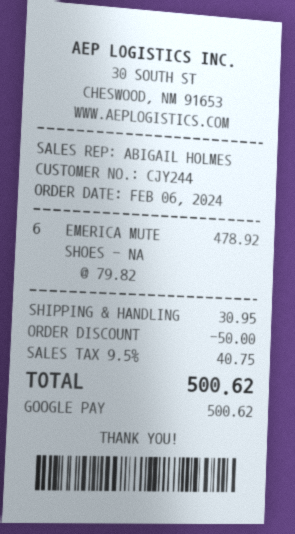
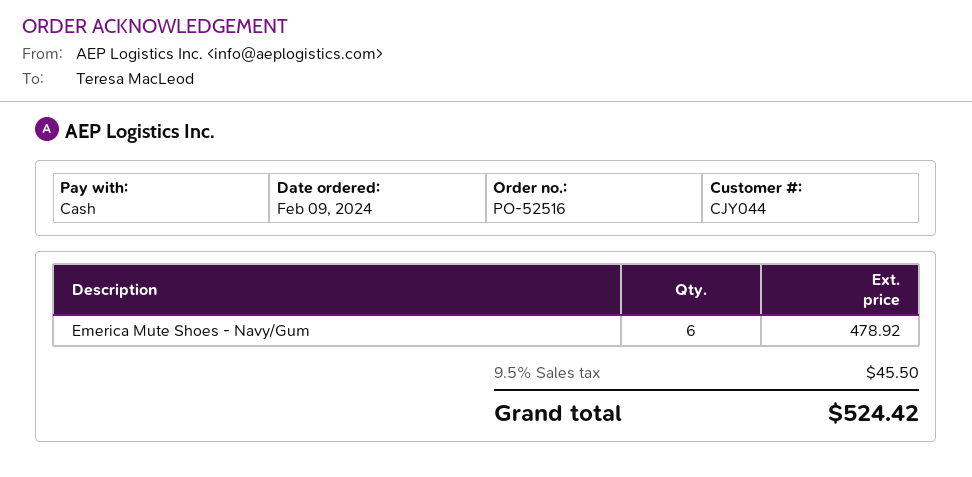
order date: 2024-02-06 -> 2024-02-09
customer number: CJY244 -> CJY044
payment method: Google Pay -> cash
discount: 50.00 -> none
shipping: 30.95 -> none
tax: 9.5% = 40.75 -> 9.5% = 45.50
total: 500.62 -> 524.42

